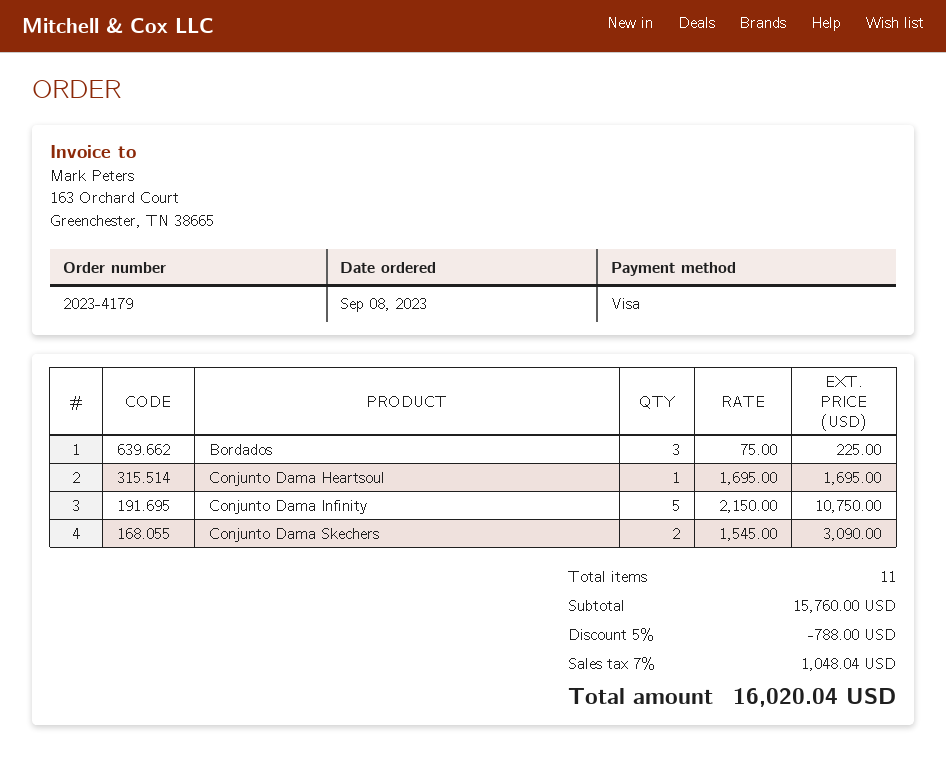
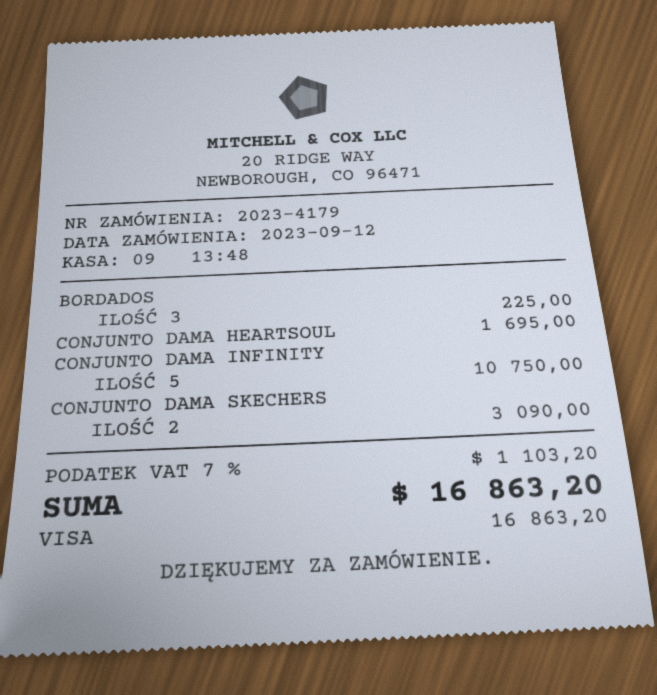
order date: 2023-09-08 -> 2023-09-12
discount: 5% = 788.00 -> none
tax: 7% = 1048.04 -> 7% = 1103.20
total: 16020.04 -> 16863.20

